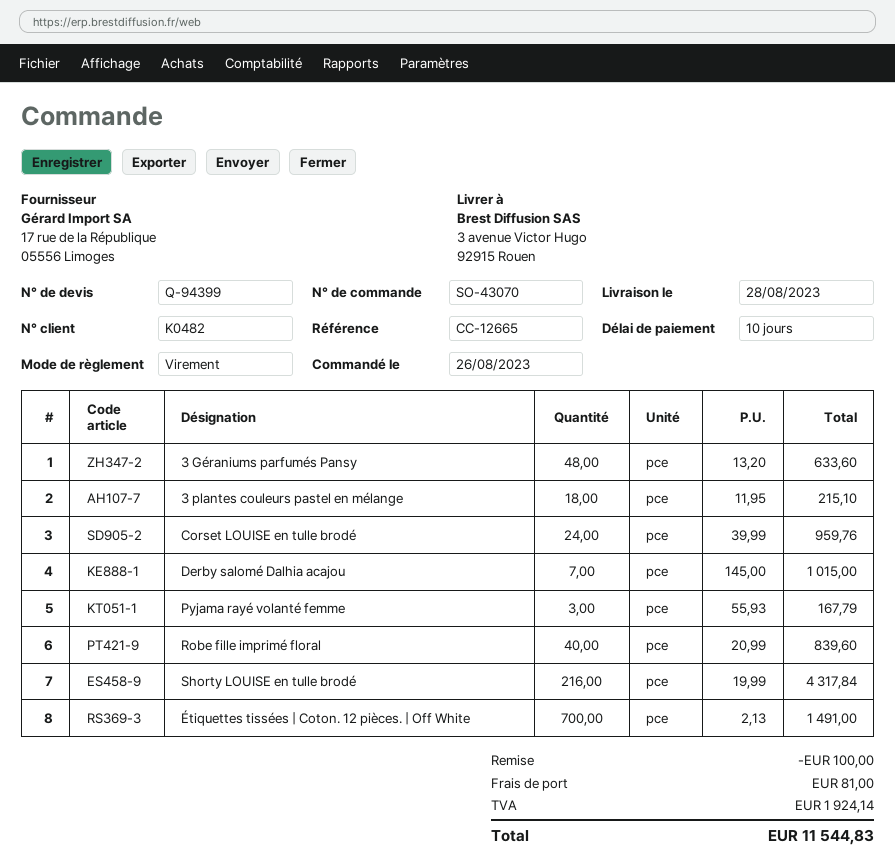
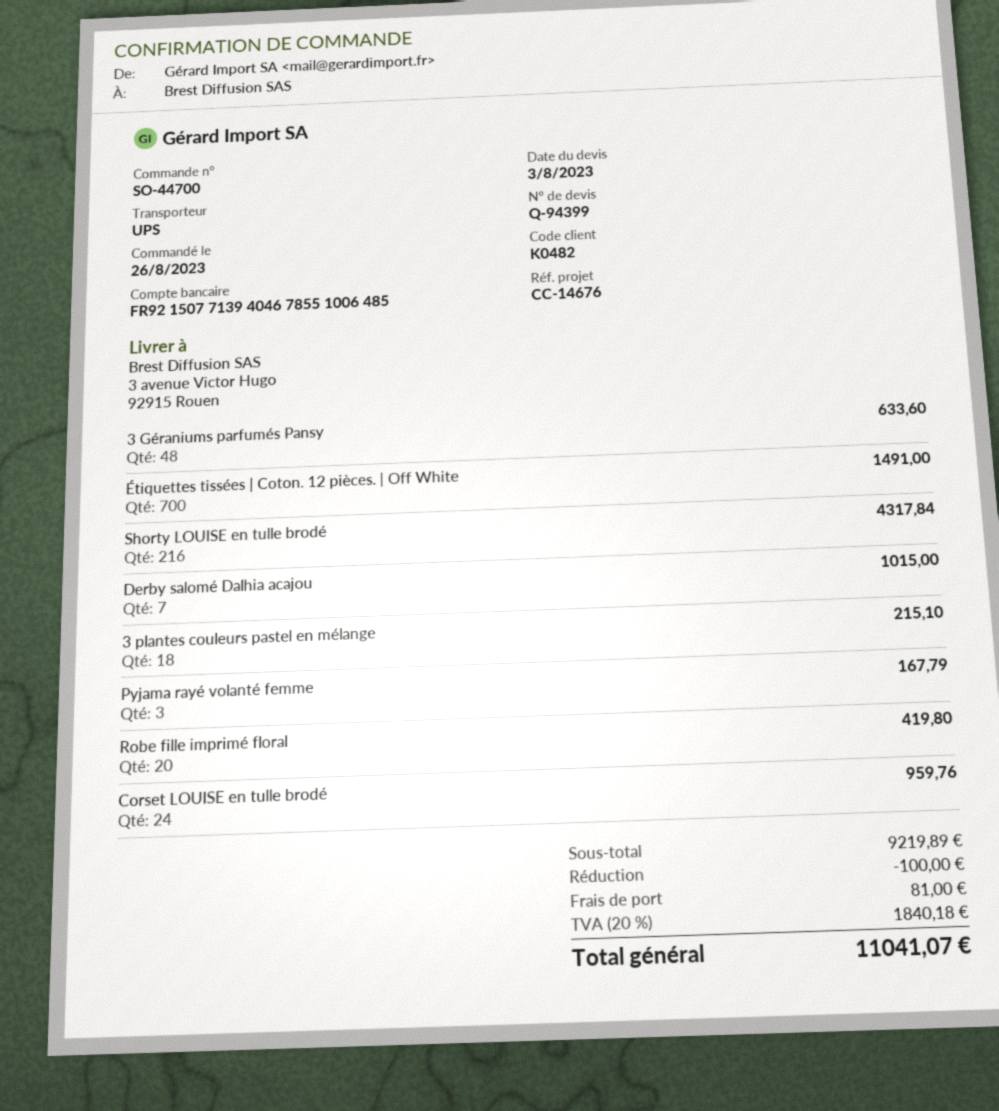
order number: SO-43070 -> SO-44700
reference: CC-12665 -> CC-14676
Robe fille imprimé floral: 40 for 839.60 -> 20 for 419.80
tax: 1924.14 -> 1840.18
total: 11544.83 -> 11041.07

